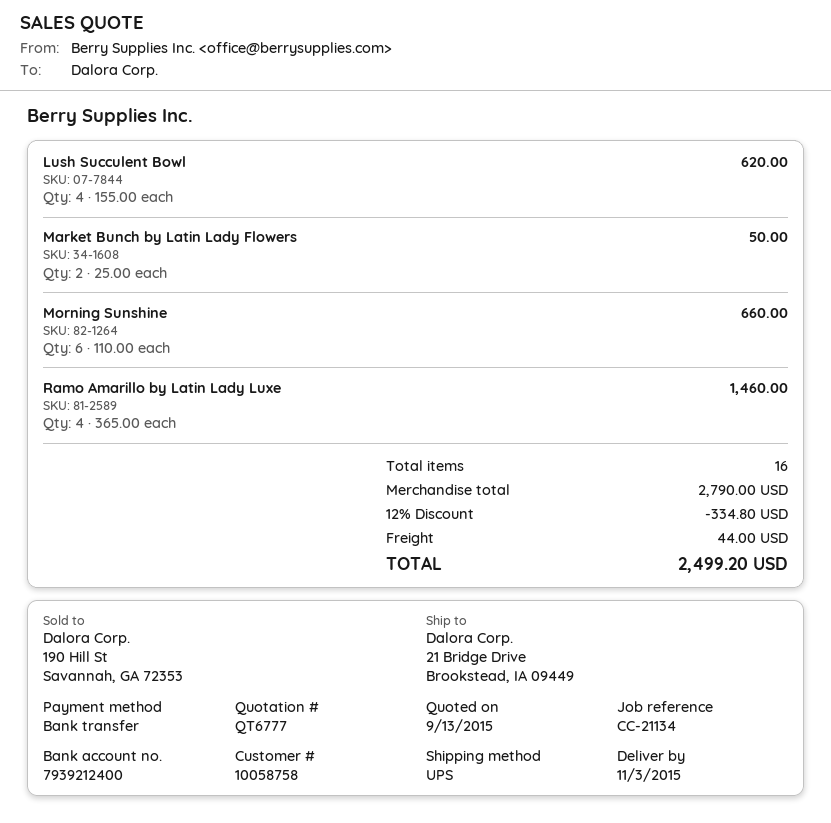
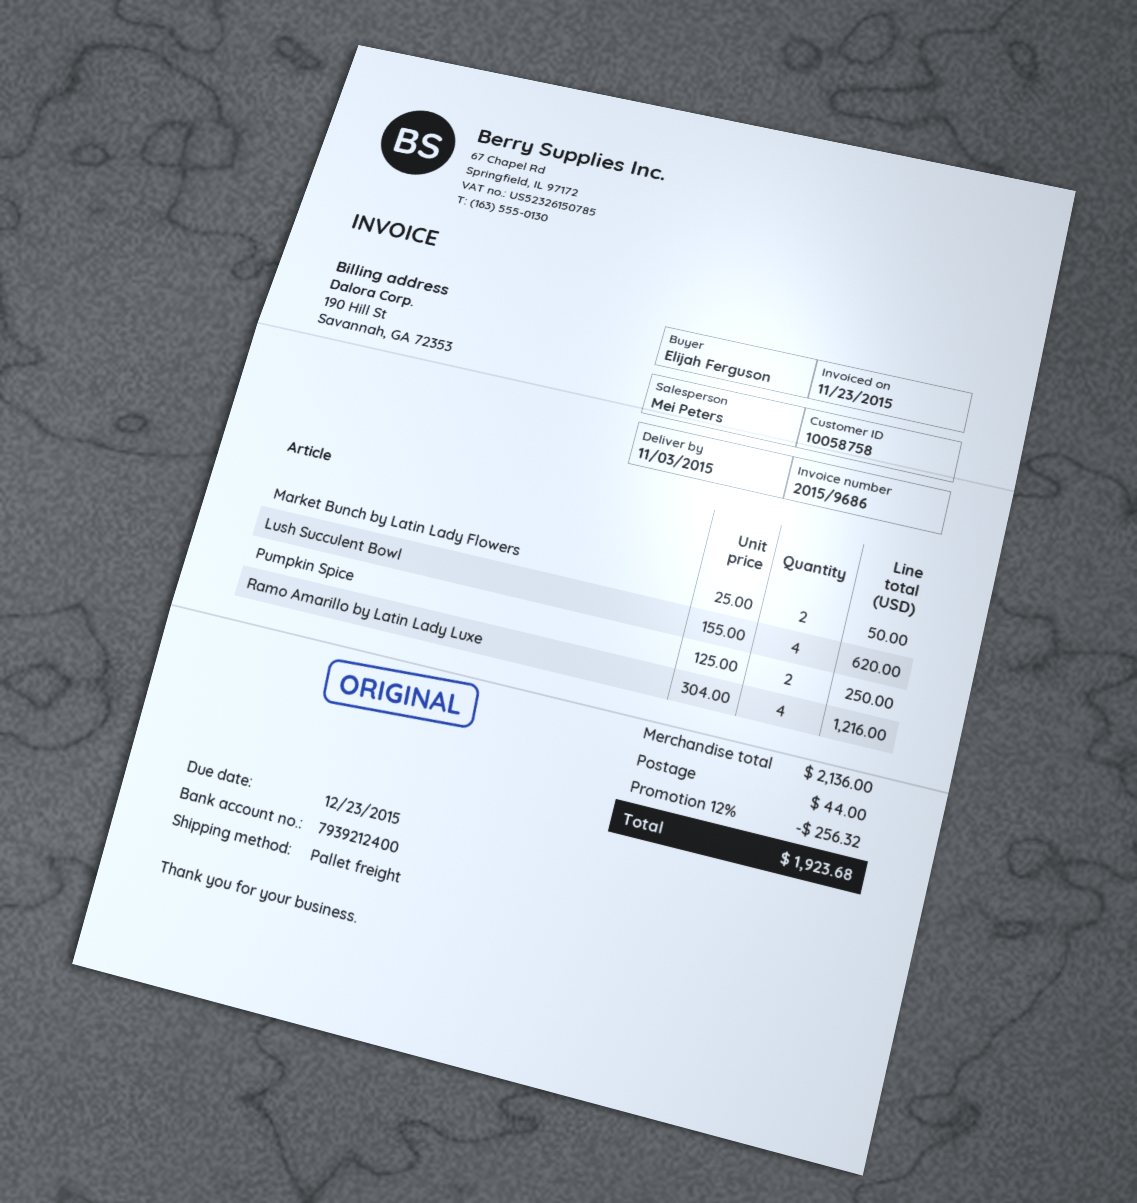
shipping method: UPS -> pallet freight
Morning Sunshine: 6 x 110.00 = 660.00 -> none
Ramo Amarillo by Latin Lady Luxe: 4 x 365.00 = 1460.00 -> 4 x 304.00 = 1216.00
Pumpkin Spice: none -> 2 x 125.00 = 250.00
subtotal: 2790.00 -> 2136.00
discount: 12% = 334.80 -> 12% = 256.32
total: 2499.20 -> 1923.68

